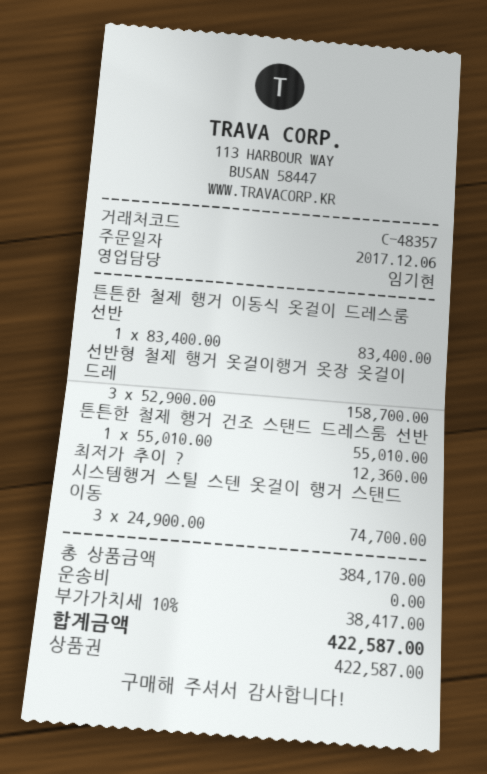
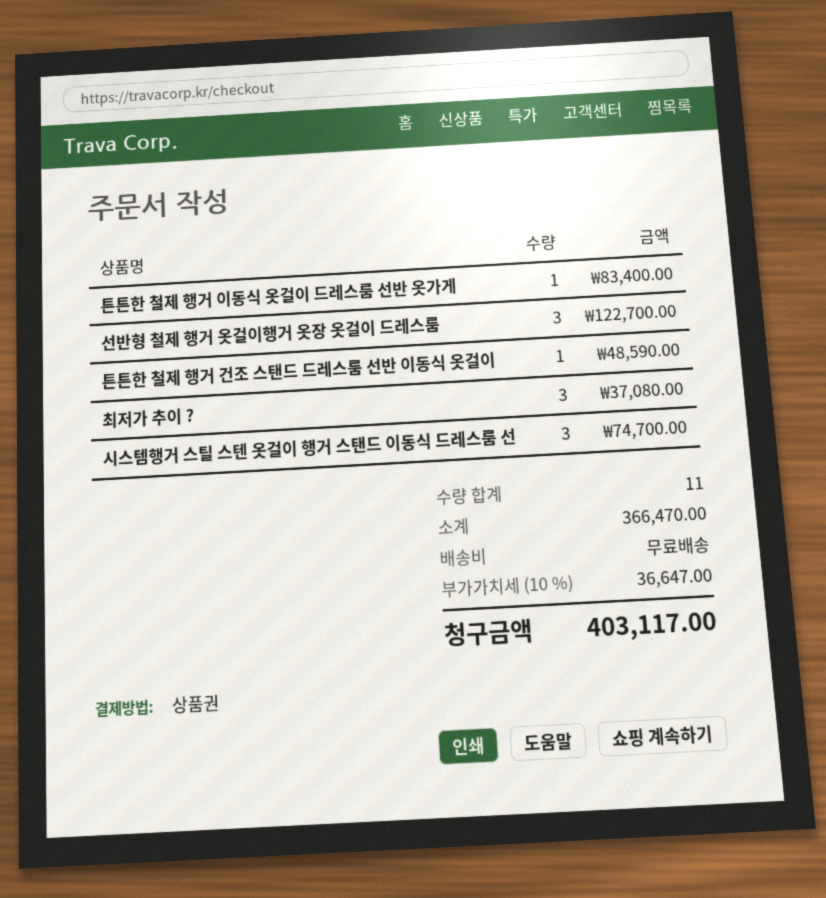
선반형 철제 행거 옷걸이행거 옷장 옷걸이 드레: 3 for 158700.00 -> 3 for 122700.00
튼튼한 철제 행거 건조 스탠드 드레스룸 선반: 1 for 55010.00 -> 1 for 48590.00
최저가 추이 ?: 1 for 12360.00 -> 3 for 37080.00
subtotal: 384170.00 -> 366470.00
tax: 10% = 38417.00 -> 10% = 36647.00
total: 422587.00 -> 403117.00

